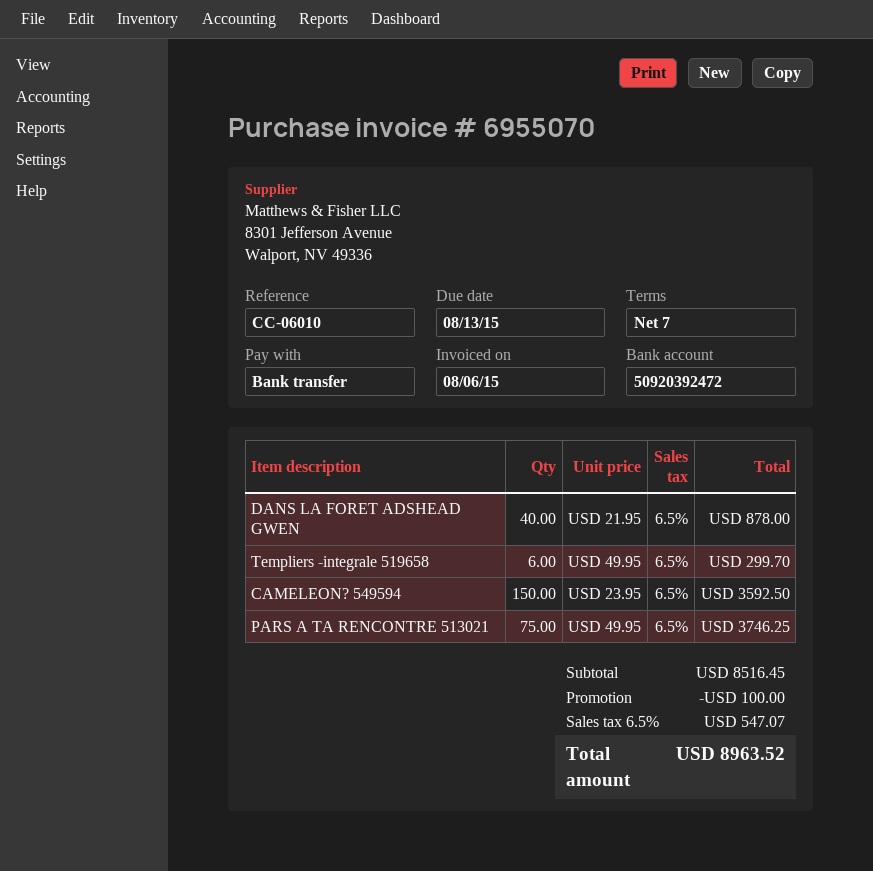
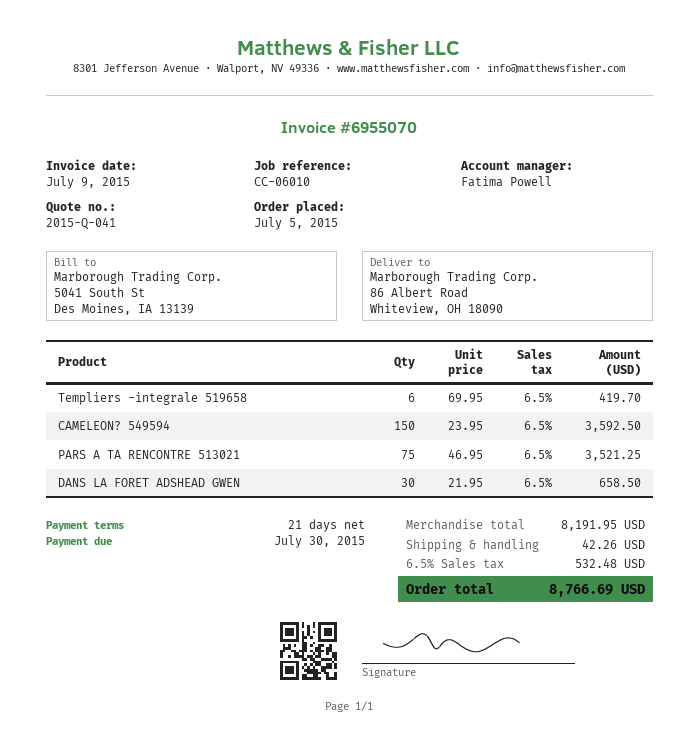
invoice date: 2015-08-06 -> 2015-07-09
payment terms: 7 days -> 21 days
due date: 2015-08-13 -> 2015-07-30
DANS LA FORET ADSHEAD GWEN: 40 x 21.95 = 878.00 -> 30 x 21.95 = 658.50
Templiers -integrale 519658: 6 x 49.95 = 299.70 -> 6 x 69.95 = 419.70
PARS A TA RENCONTRE 513021: 75 x 49.95 = 3746.25 -> 75 x 46.95 = 3521.25
subtotal: 8516.45 -> 8191.95
discount: 100.00 -> none
shipping: none -> 42.26
tax: 6.5% = 547.07 -> 6.5% = 532.48
total: 8963.52 -> 8766.69

